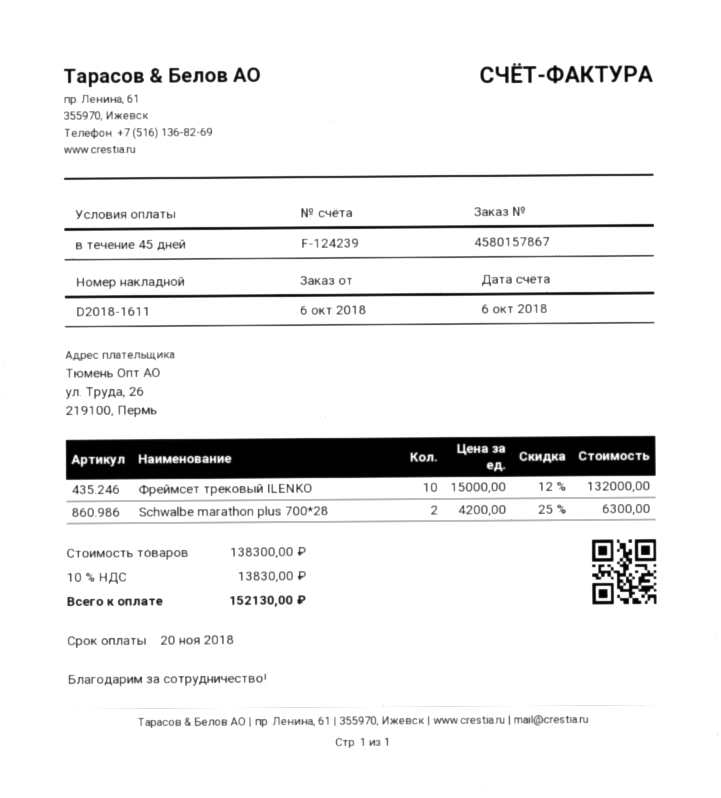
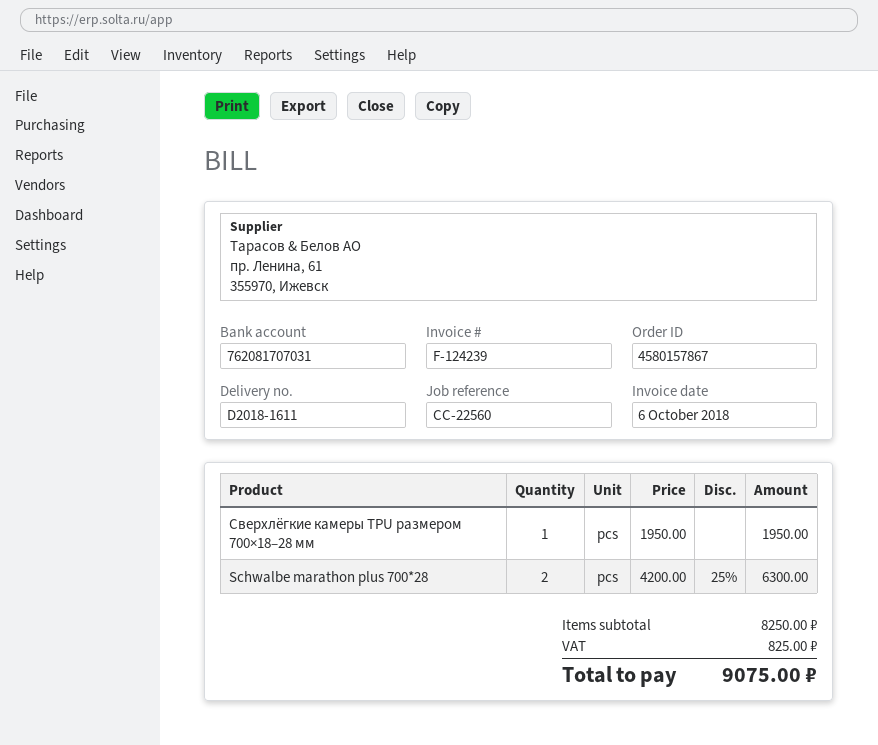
Фреймсет трековый ILENKO: 10 x 15000.00 - 12% = 132000.00 -> none
Сверхлёгкие камеры TPU размером 700×18–28 мм: none -> 1 x 1950.00 = 1950.00
subtotal: 138300.00 -> 8250.00
tax: 13830.00 -> 825.00
total: 152130.00 -> 9075.00

